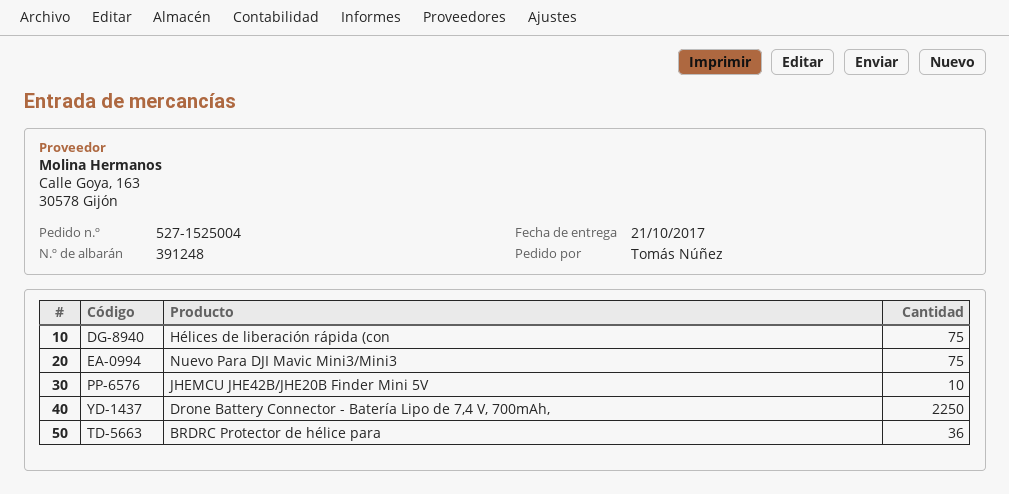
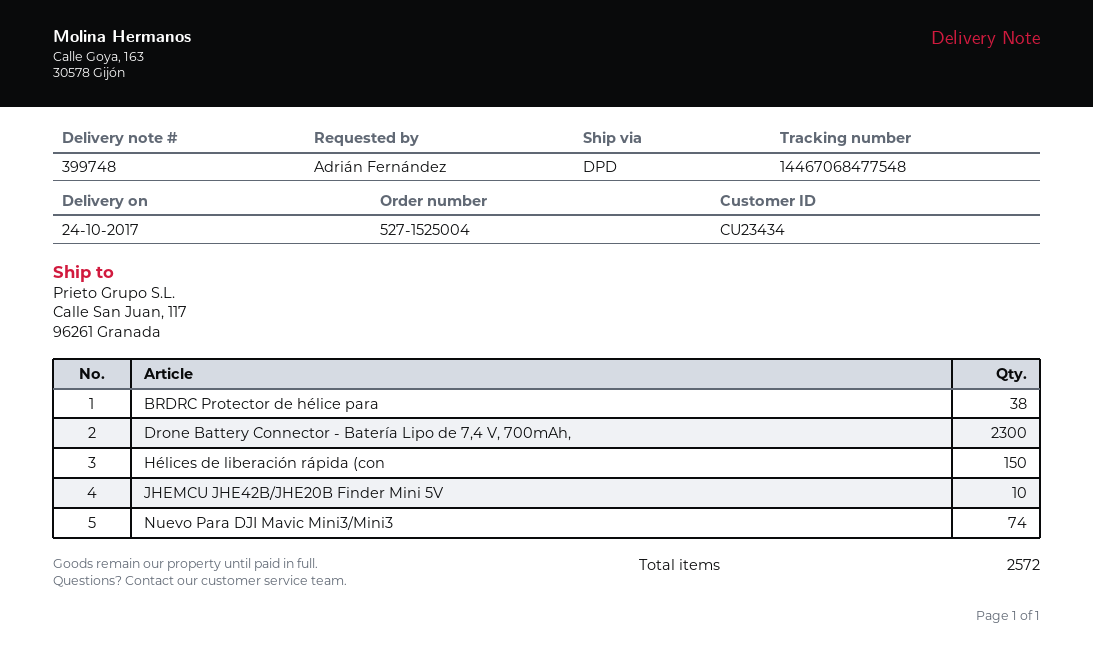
delivery note number: 391248 -> 399748
delivery date: 2017-10-21 -> 2017-10-24
ordered by: Tomás Núñez -> Adrián Fernández
Hélices de liberación rápida (con: 75 -> 150
Nuevo Para DJI Mavic Mini3/Mini3: 75 -> 74
Drone Battery Connector - Batería Lipo de 7,4 V, 700mAh,: 2250 -> 2300
BRDRC Protector de hélice para: 36 -> 38

